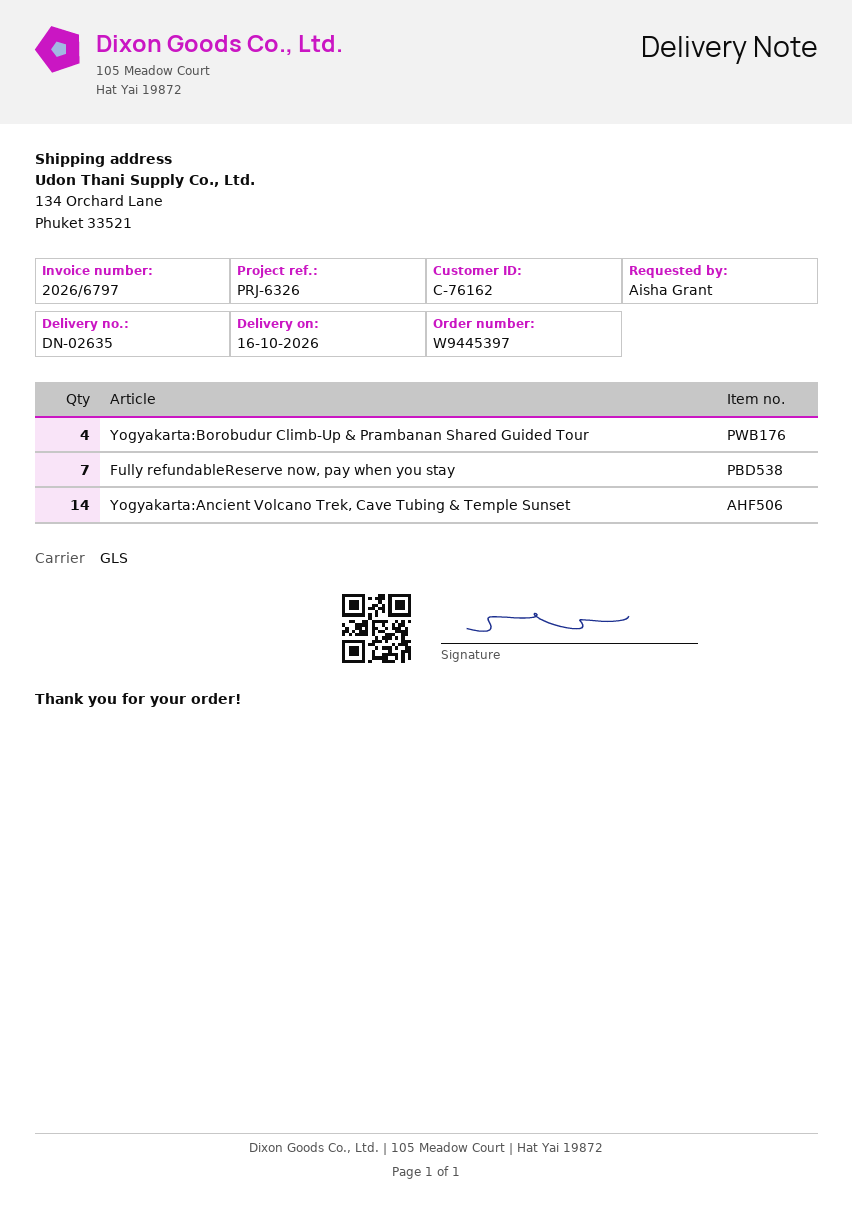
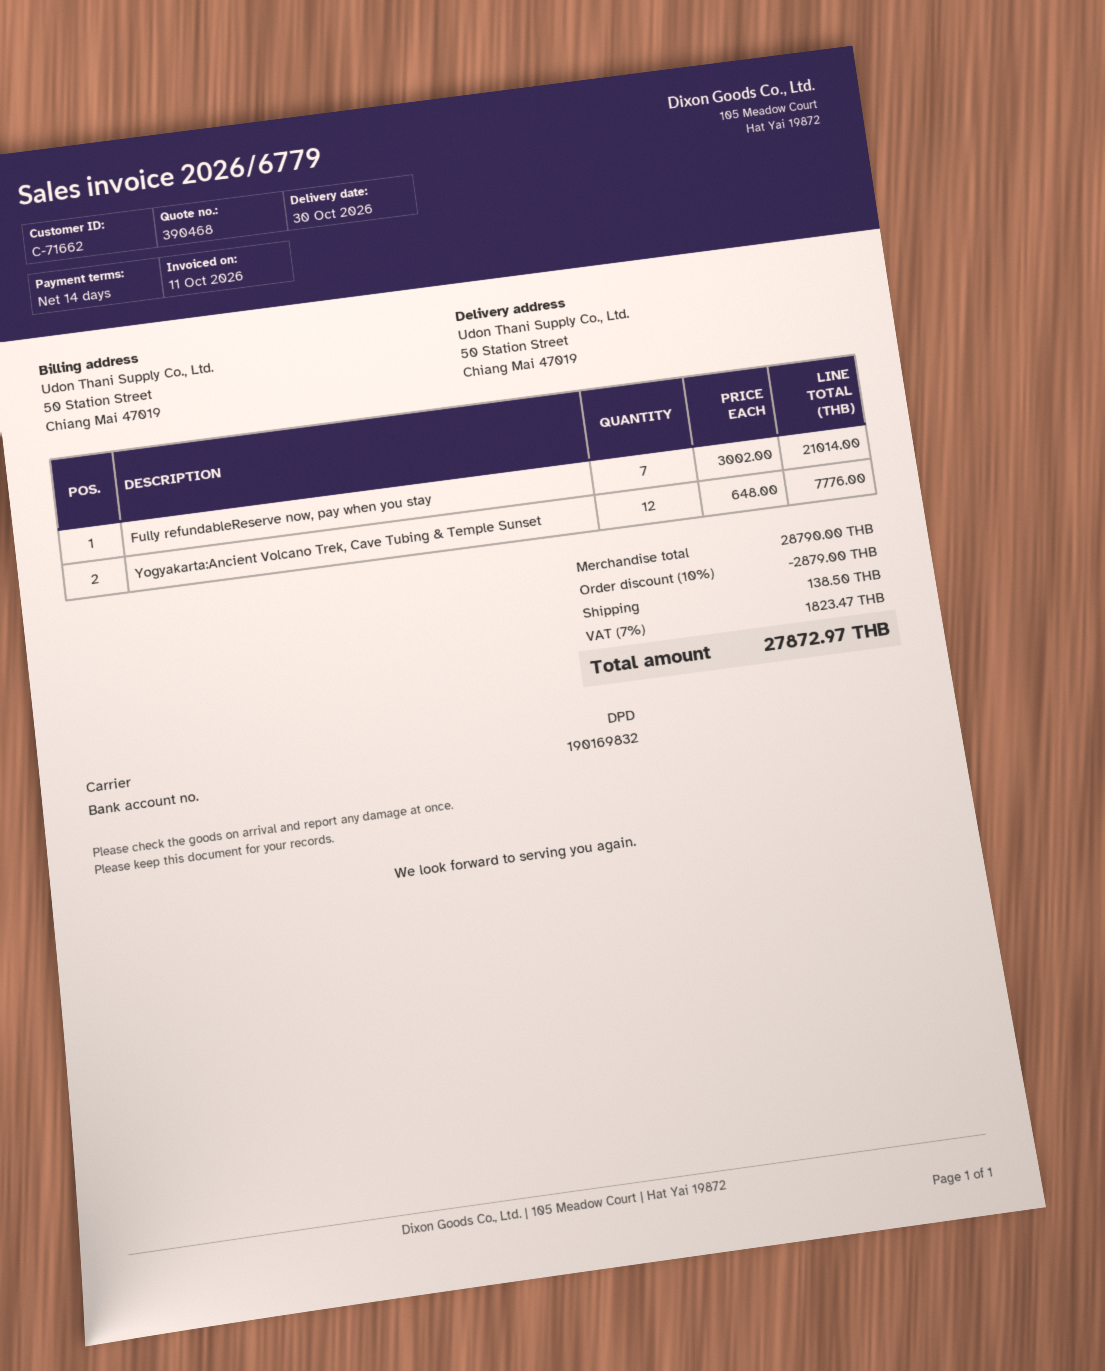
delivery date: 2026-10-16 -> 2026-10-30
invoice number: 2026/6797 -> 2026/6779
customer number: C-76162 -> C-71662
shipping method: GLS -> DPD
ship to: 134 Orchard Lane, Phuket 33521 -> 50 Station Street, Chiang Mai 47019
Yogyakarta:Borobudur Climb-Up & Prambanan Shared Guided Tour: 4 -> none
Yogyakarta:Ancient Volcano Trek, Cave Tubing & Temple Sunset: 14 -> 12

